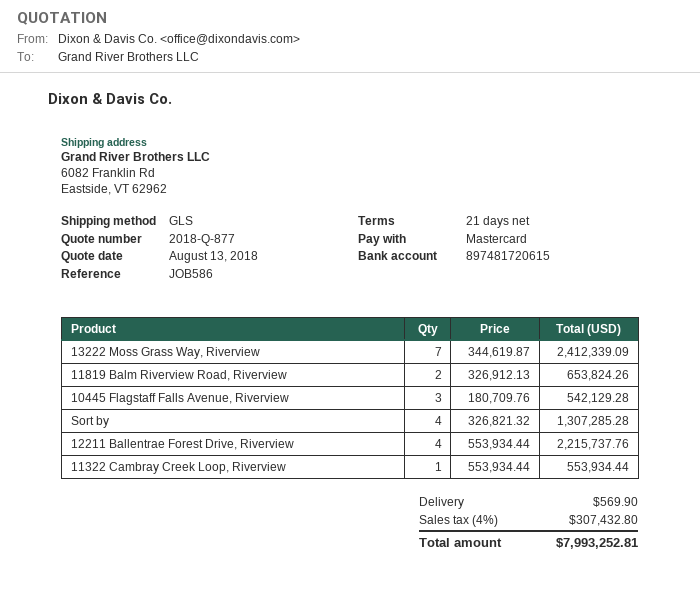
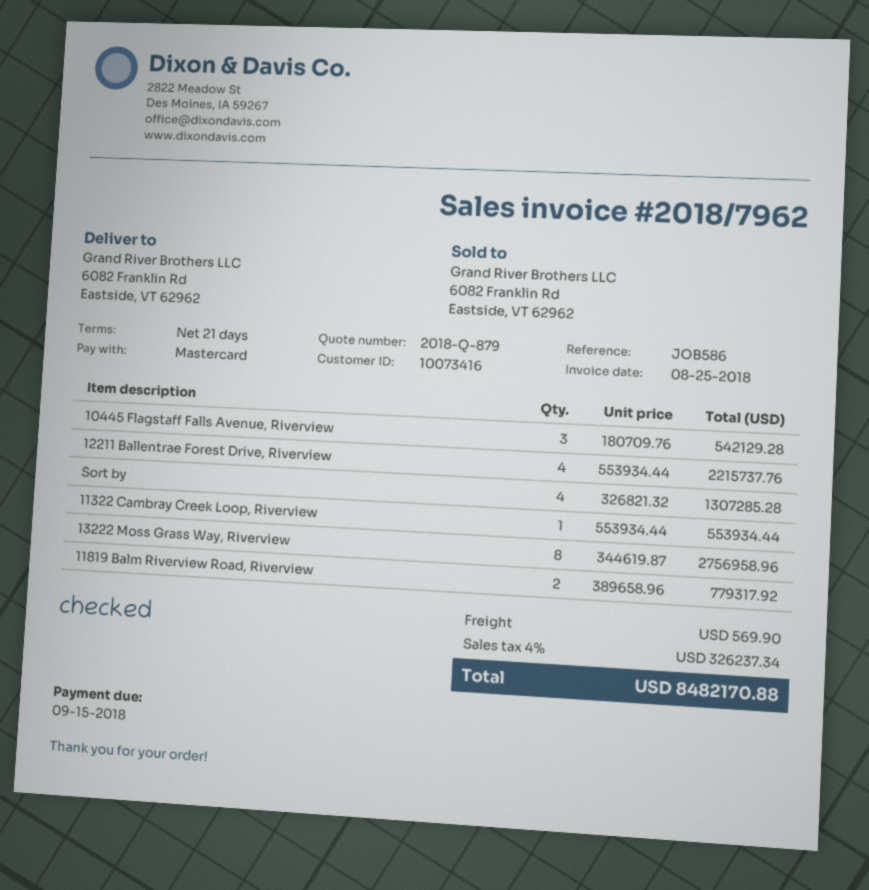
quote number: 2018-Q-877 -> 2018-Q-879
13222 Moss Grass Way, Riverview: 7 x 344619.87 = 2412339.09 -> 8 x 344619.87 = 2756958.96
11819 Balm Riverview Road, Riverview: 2 x 326912.13 = 653824.26 -> 2 x 389658.96 = 779317.92
tax: 4% = 307432.80 -> 4% = 326237.34
total: 7993252.81 -> 8482170.88

